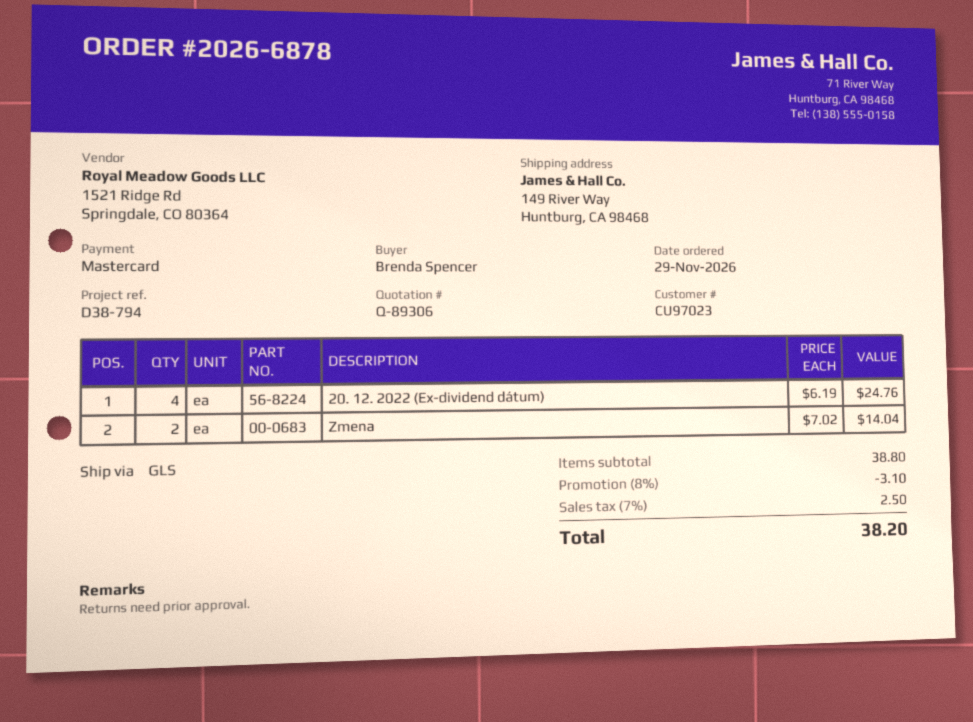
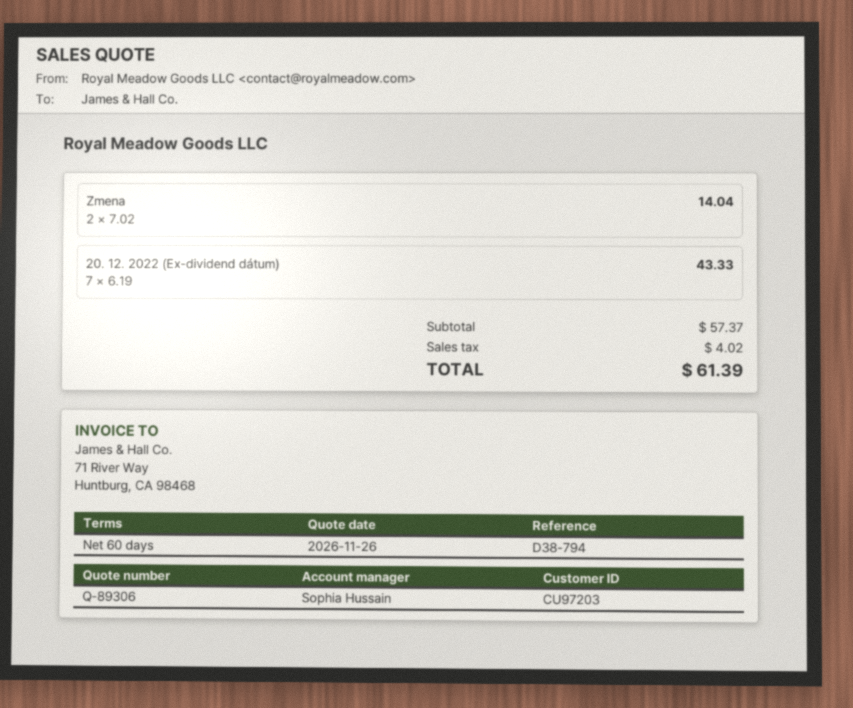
customer number: CU97023 -> CU97203
20. 12. 2022 (Ex-dividend dátum): 4 x 6.19 = 24.76 -> 7 x 6.19 = 43.33
subtotal: 38.80 -> 57.37
discount: 8% = 3.10 -> none
tax: 2.50 -> 4.02
total: 38.20 -> 61.39

